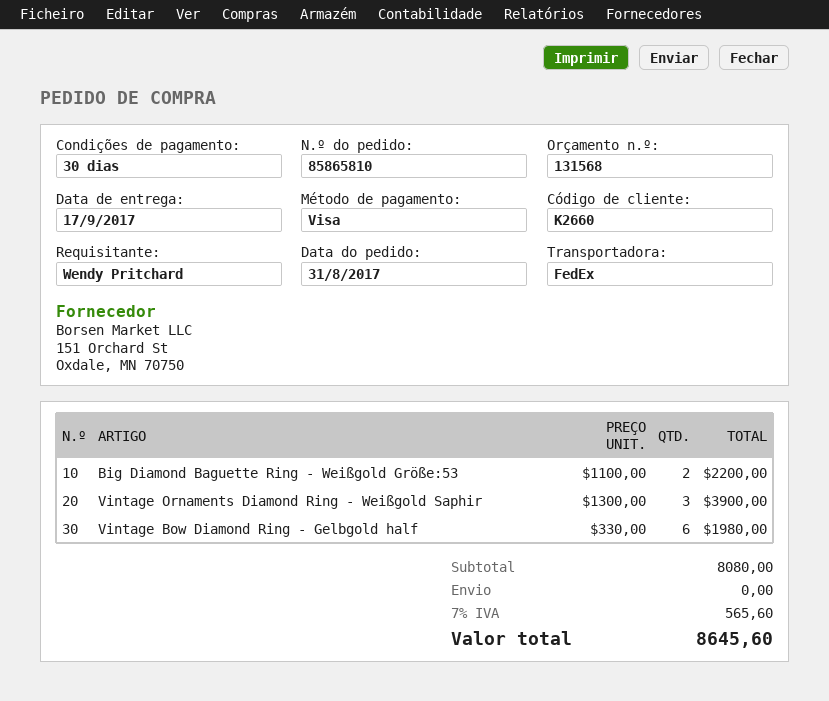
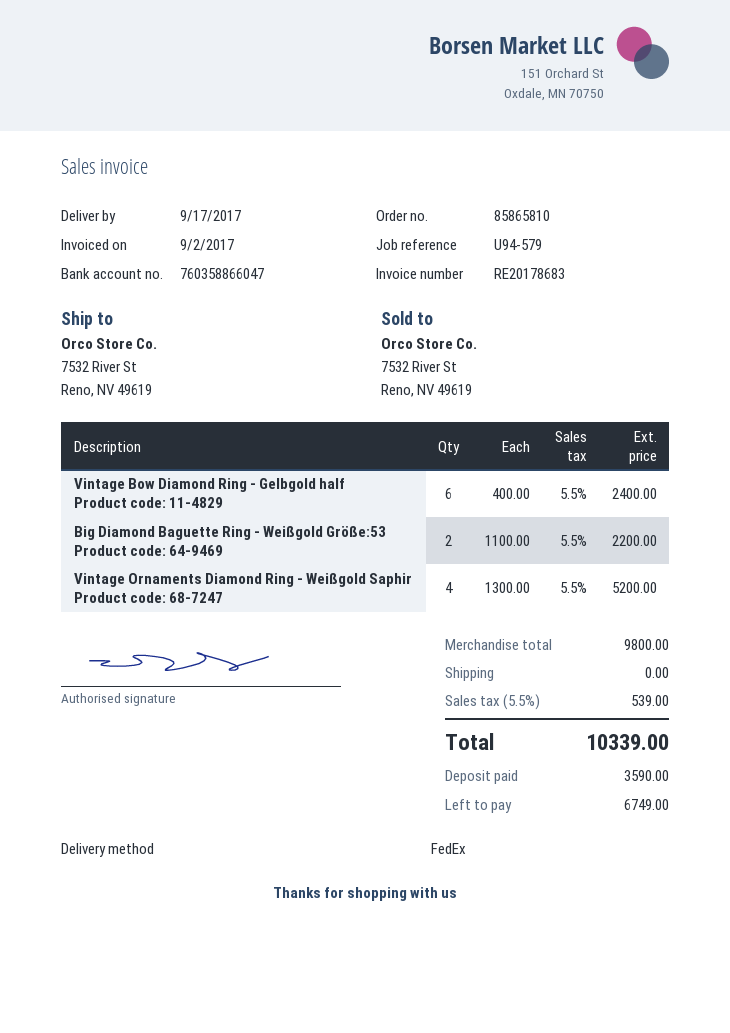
Vintage Ornaments Diamond Ring - Weißgold Saphir: 3 x 1300.00 = 3900.00 -> 4 x 1300.00 = 5200.00
Vintage Bow Diamond Ring - Gelbgold half: 6 x 330.00 = 1980.00 -> 6 x 400.00 = 2400.00
subtotal: 8080.00 -> 9800.00
tax: 7% = 565.60 -> 5.5% = 539.00
total: 8645.60 -> 10339.00

